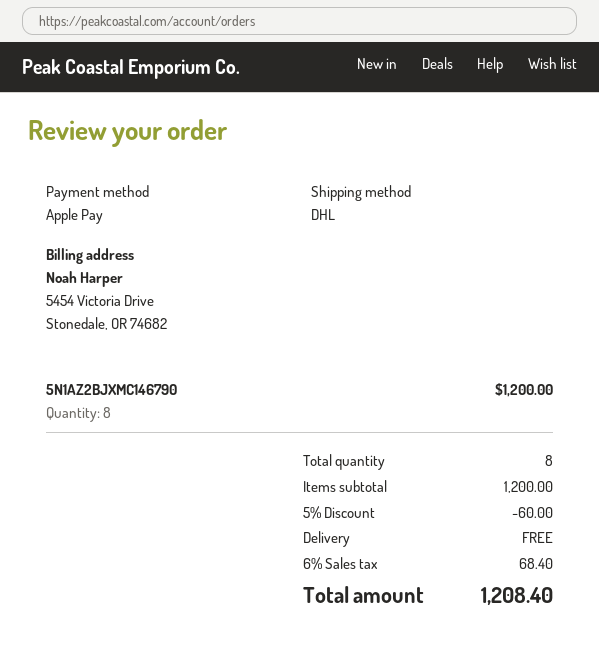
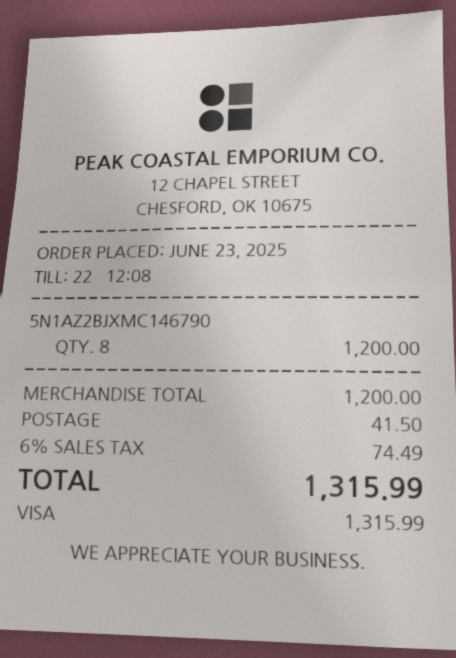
payment method: Apple Pay -> Visa
discount: 5% = 60.00 -> none
shipping: 0.00 -> 41.50
tax: 6% = 68.40 -> 6% = 74.49
total: 1208.40 -> 1315.99

